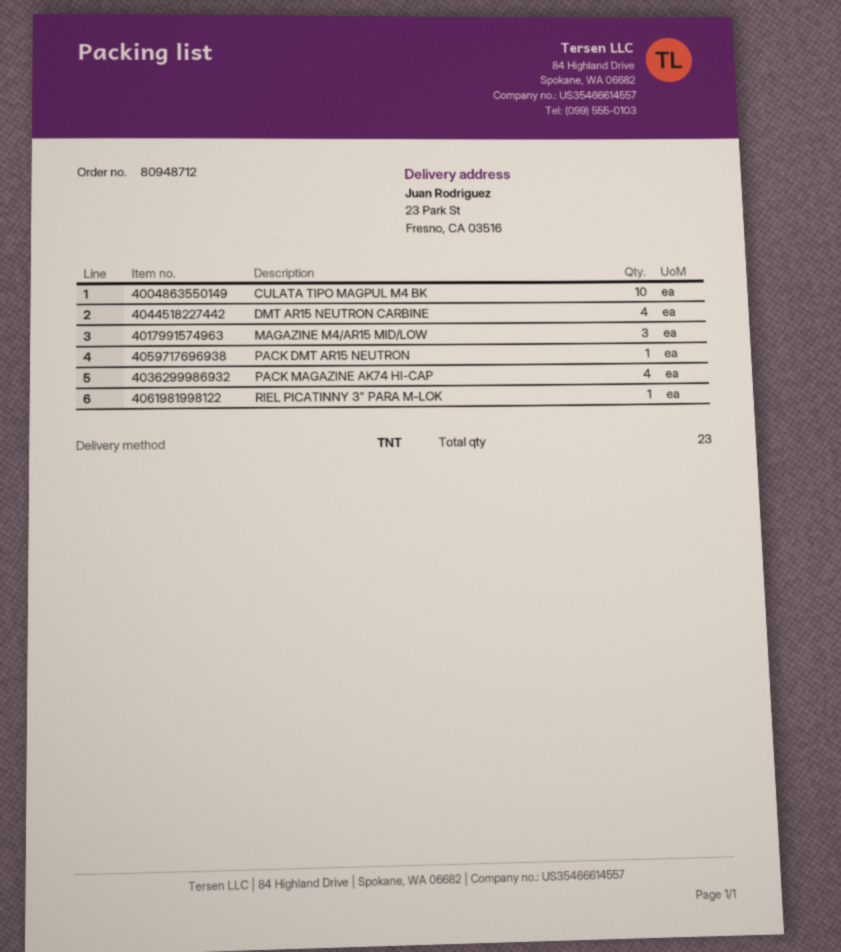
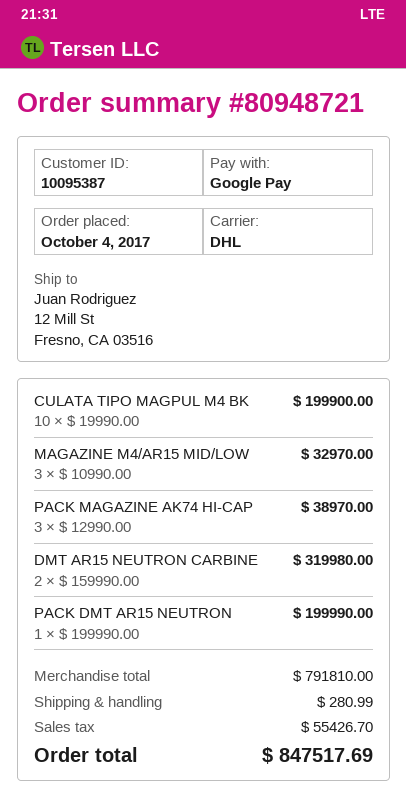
order number: 80948712 -> 80948721
shipping method: TNT -> DHL
ship to: 23 Park St, Fresno, CA 03516 -> 12 Mill St, Fresno, CA 03516
DMT AR15 NEUTRON CARBINE: 4 -> 2
PACK MAGAZINE AK74 HI-CAP: 4 -> 3
RIEL PICATINNY 3" PARA M-LOK: 1 -> none

